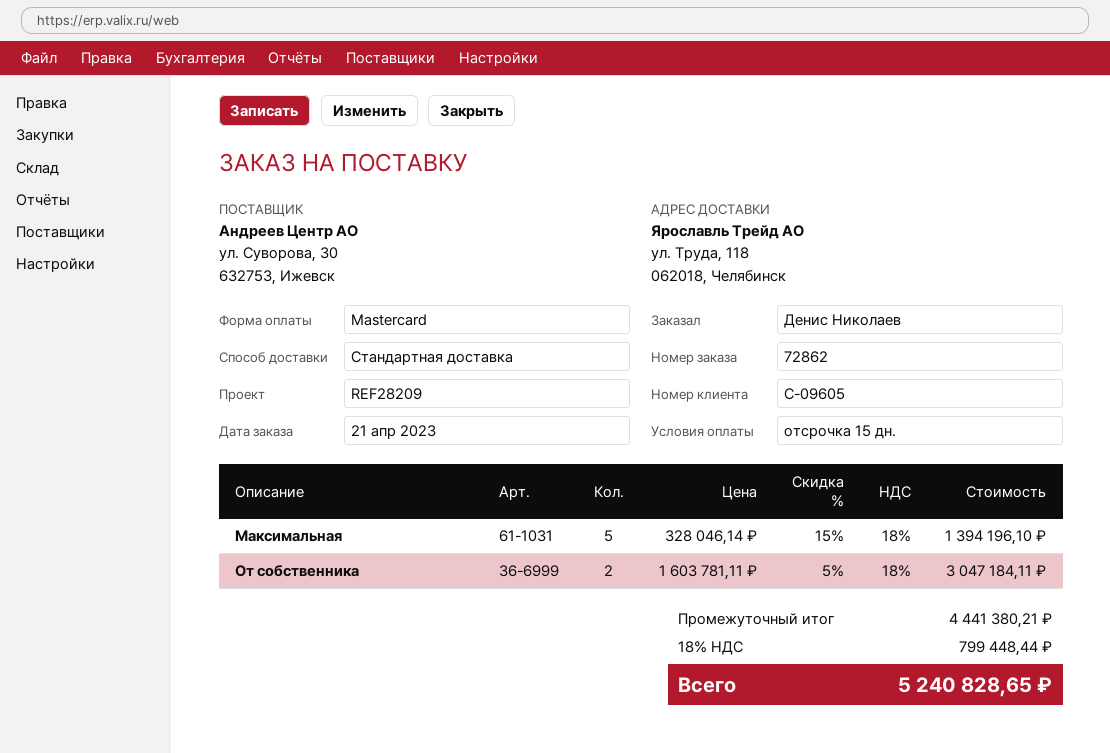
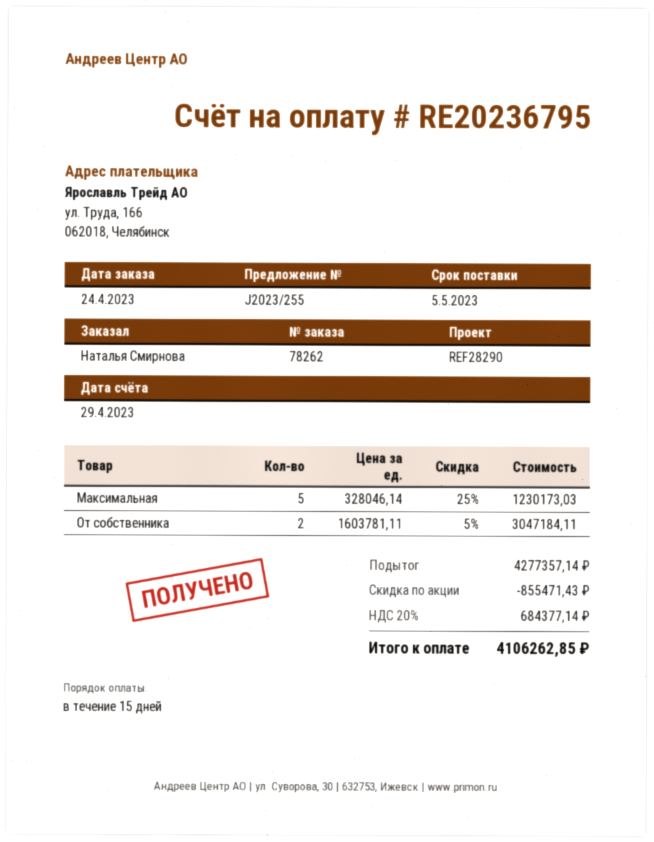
order number: 72862 -> 78262
order date: 2023-04-21 -> 2023-04-24
reference: REF28209 -> REF28290
ordered by: Денис Николаев -> Наталья Смирнова
Максимальная: 5 x 328046.14 - 15% = 1394196.10 -> 5 x 328046.14 - 25% = 1230173.03
subtotal: 4441380.21 -> 4277357.14
discount: none -> 855471.43
tax: 18% = 799448.44 -> 20% = 684377.14
total: 5240828.65 -> 4106262.85

